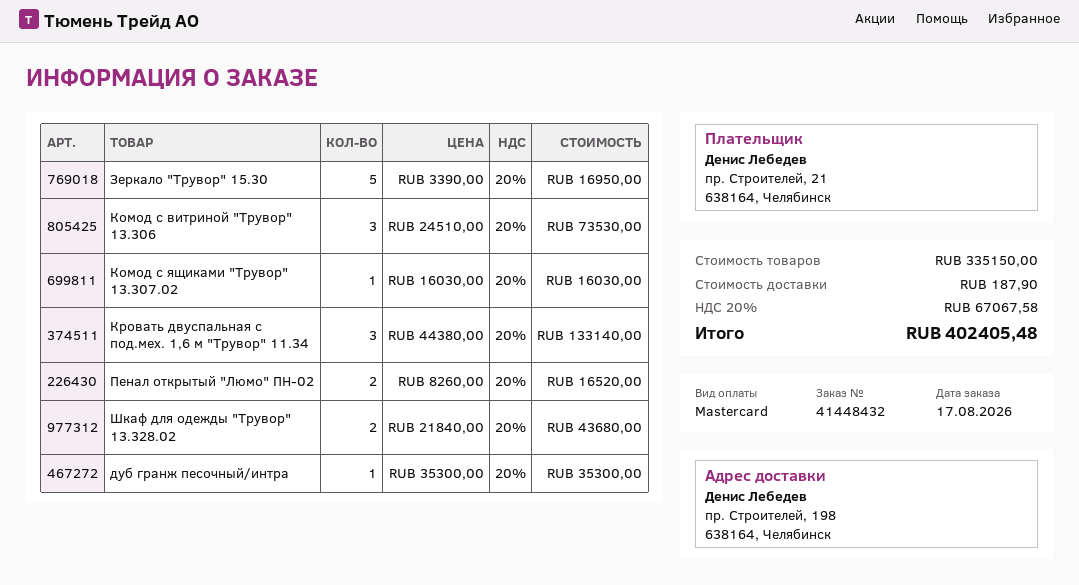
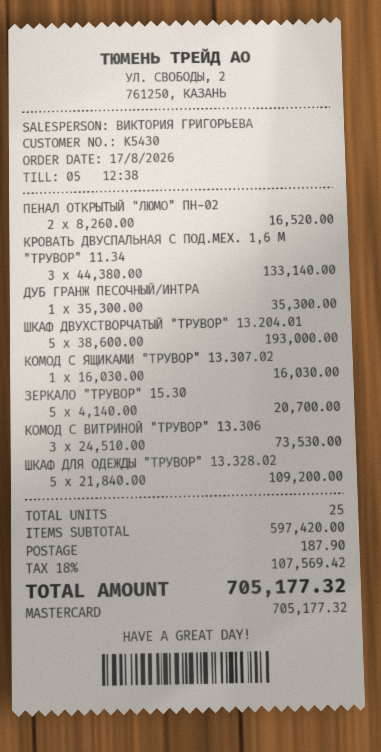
Зеркало "Трувор" 15.30: 5 x 3390.00 = 16950.00 -> 5 x 4140.00 = 20700.00
Шкаф для одежды "Трувор" 13.328.02: 2 x 21840.00 = 43680.00 -> 5 x 21840.00 = 109200.00
ШКАФ ДВУХСТВОРЧАТЫЙ "ТРУВОР" 13.204.01: none -> 5 x 38600.00 = 193000.00
subtotal: 335150.00 -> 597420.00
tax: 20% = 67067.58 -> 18% = 107569.42
total: 402405.48 -> 705177.32

